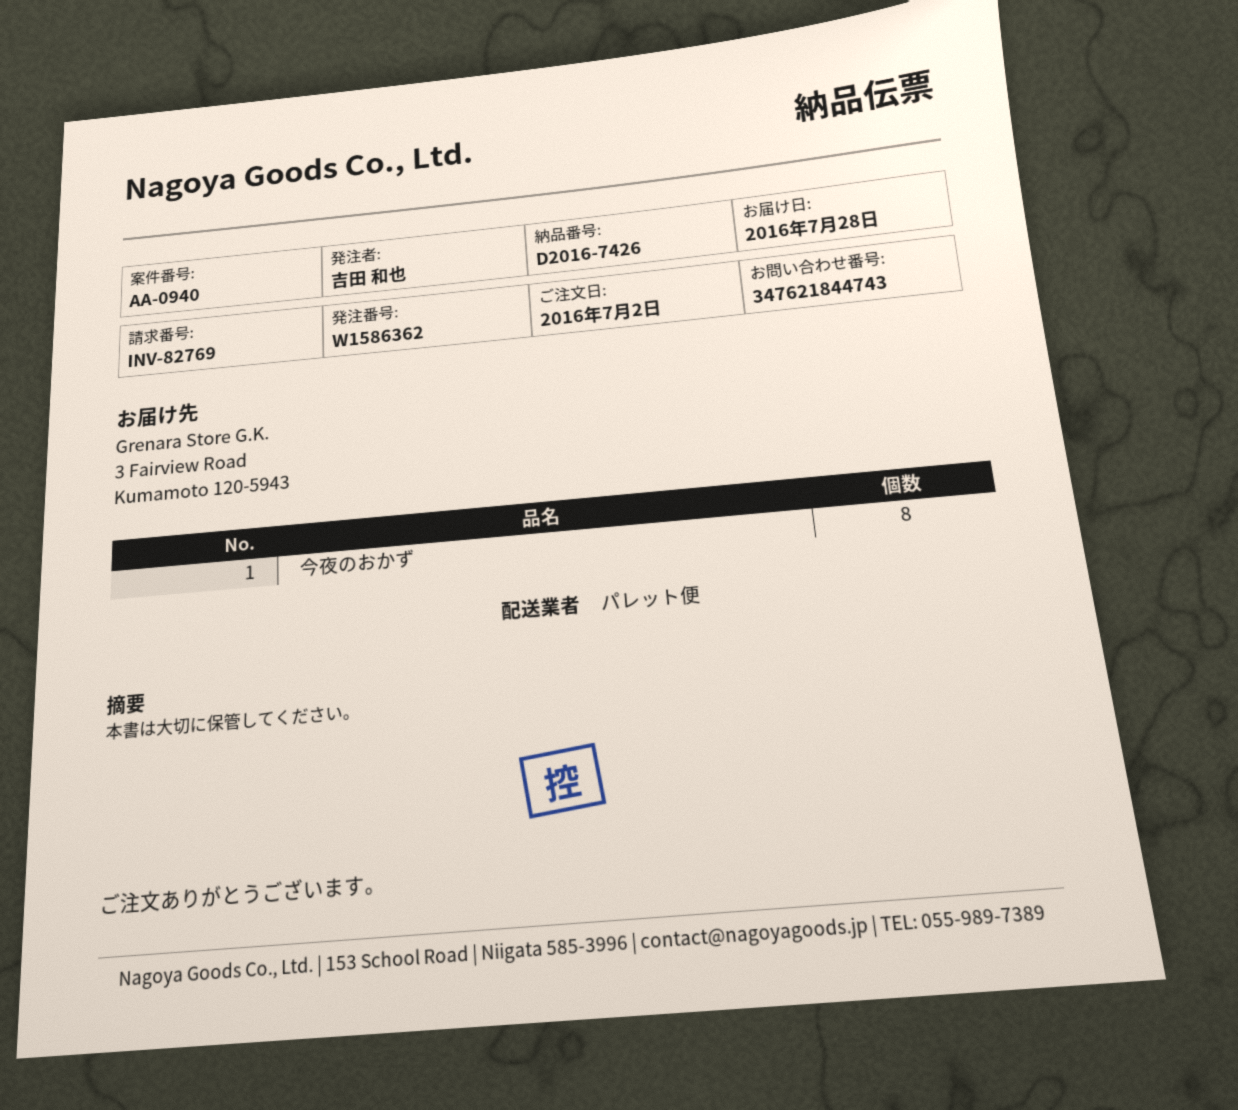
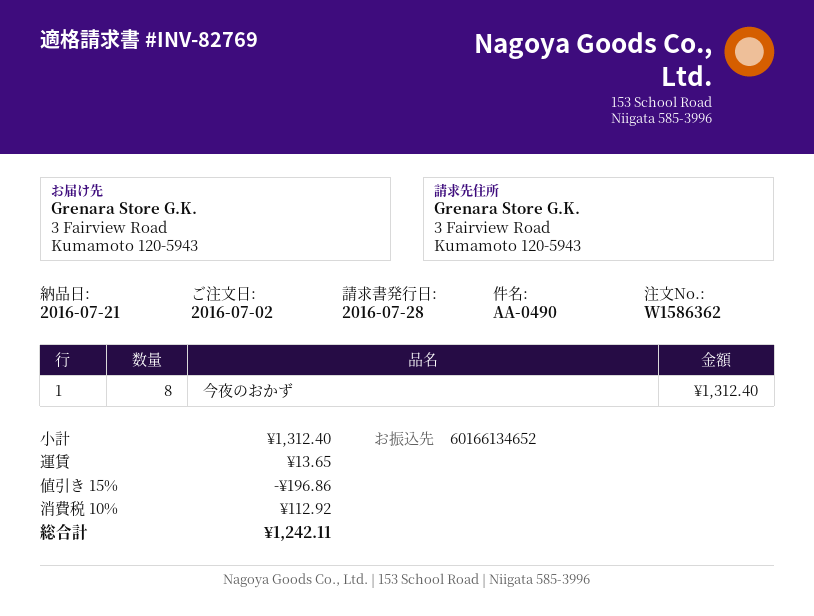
delivery date: 2016-07-28 -> 2016-07-21
reference: AA-0940 -> AA-0490

